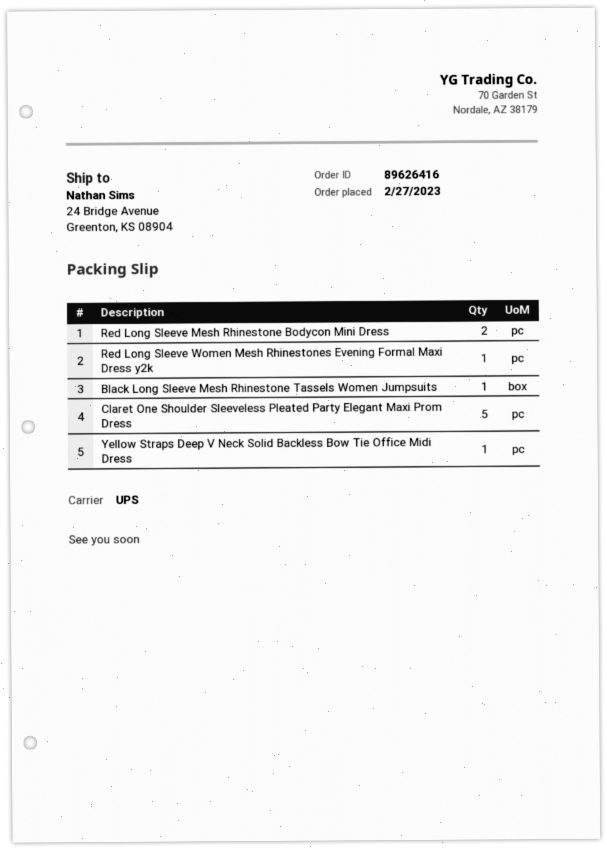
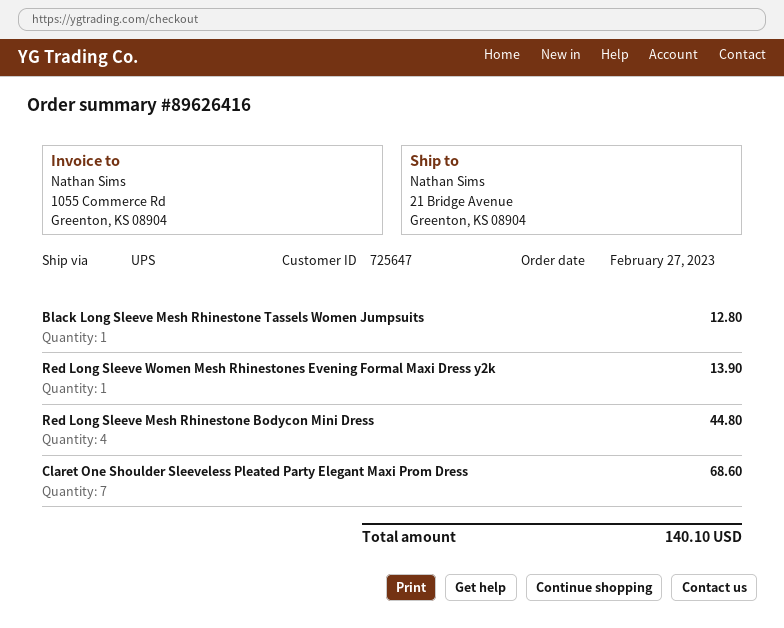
ship to: 24 Bridge Avenue, Greenton, KS 08904 -> 21 Bridge Avenue, Greenton, KS 08904
Red Long Sleeve Mesh Rhinestone Bodycon Mini Dress: 2 -> 4
Claret One Shoulder Sleeveless Pleated Party Elegant Maxi Prom Dress: 5 -> 7
Yellow Straps Deep V Neck Solid Backless Bow Tie Office Midi Dress: 1 -> none

